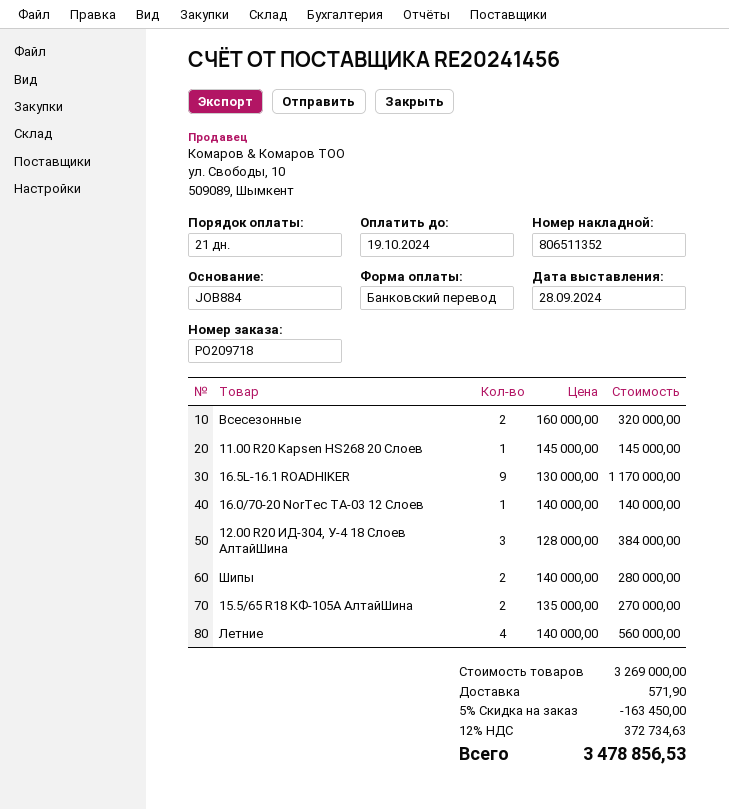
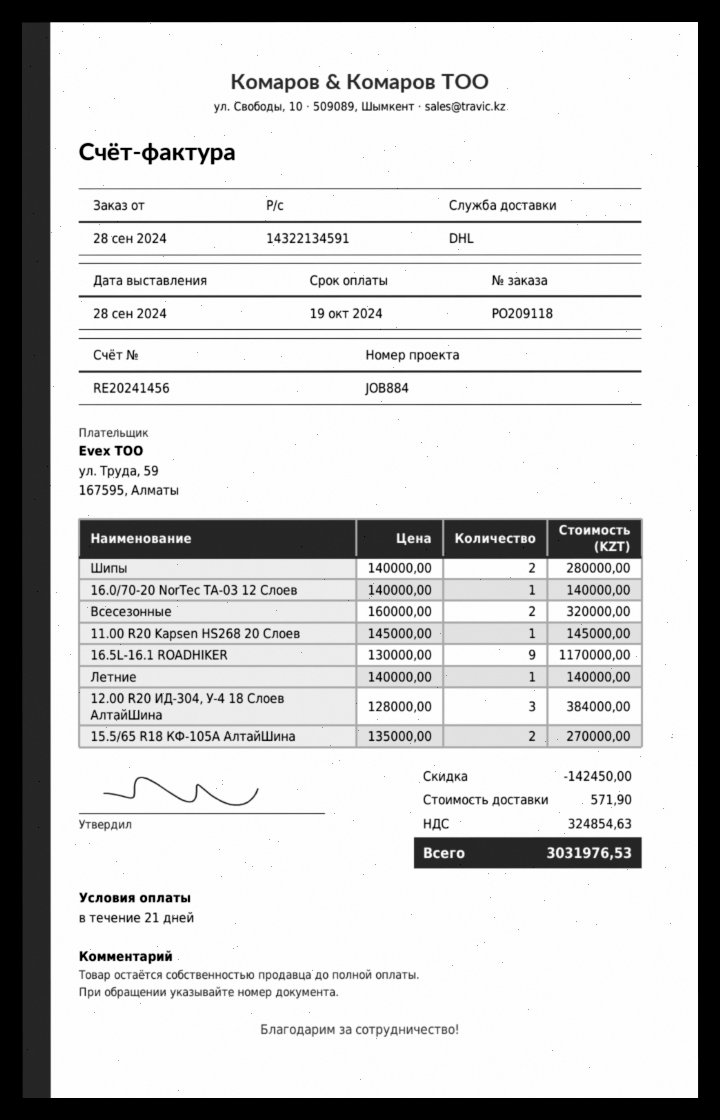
order number: PO209718 -> PO209118
Летние: 4 x 140000.00 = 560000.00 -> 1 x 140000.00 = 140000.00
discount: 163450.00 -> 142450.00
tax: 372734.63 -> 324854.63
total: 3478856.53 -> 3031976.53

